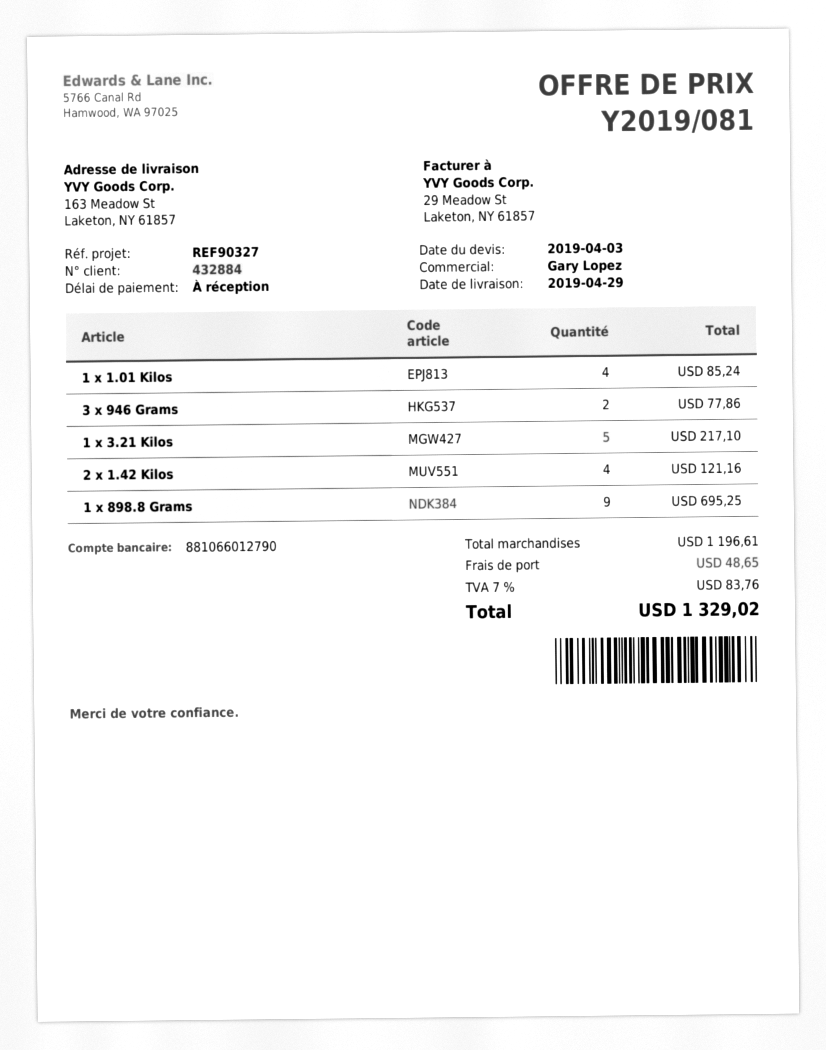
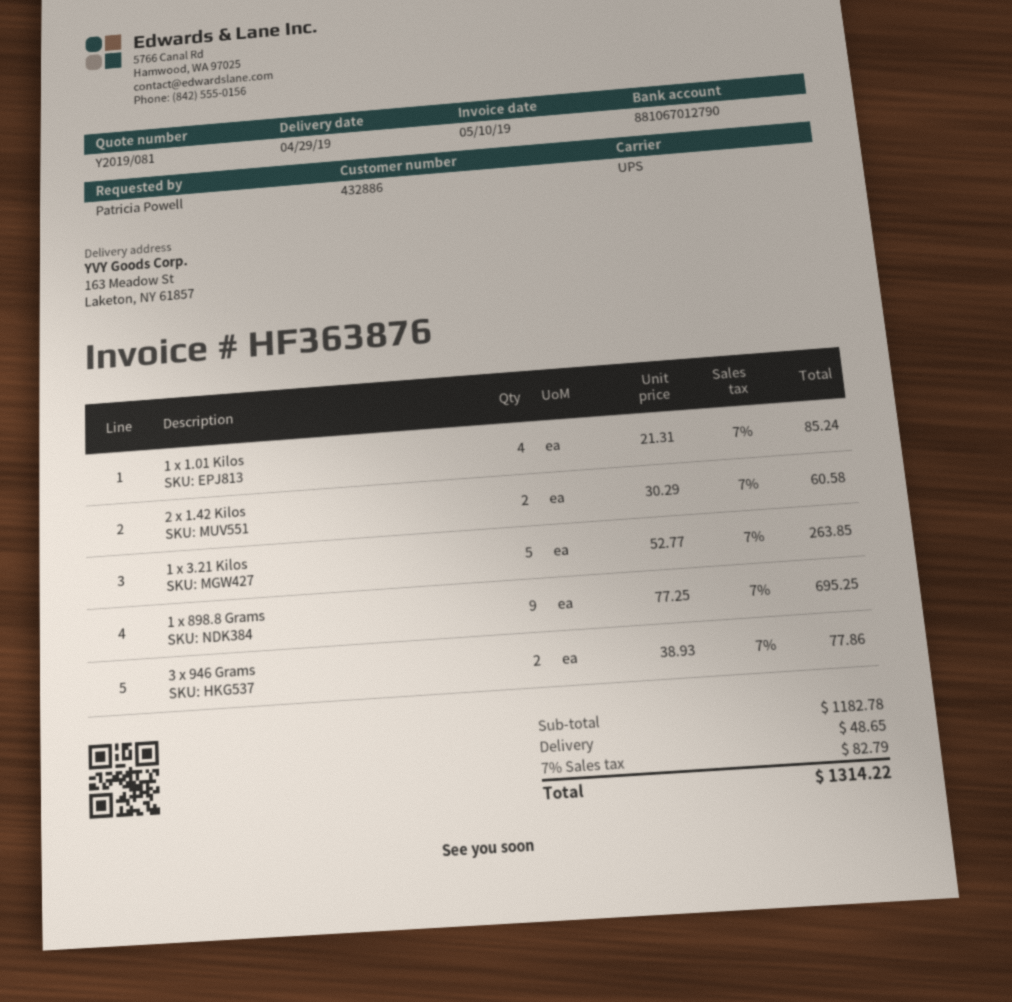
customer number: 432884 -> 432886
bank account: 881066012790 -> 881067012790
1 x 3.21 Kilos: 5 for 217.10 -> 5 for 263.85
2 x 1.42 Kilos: 4 for 121.16 -> 2 for 60.58
subtotal: 1196.61 -> 1182.78
tax: 7% = 83.76 -> 7% = 82.79
total: 1329.02 -> 1314.22

